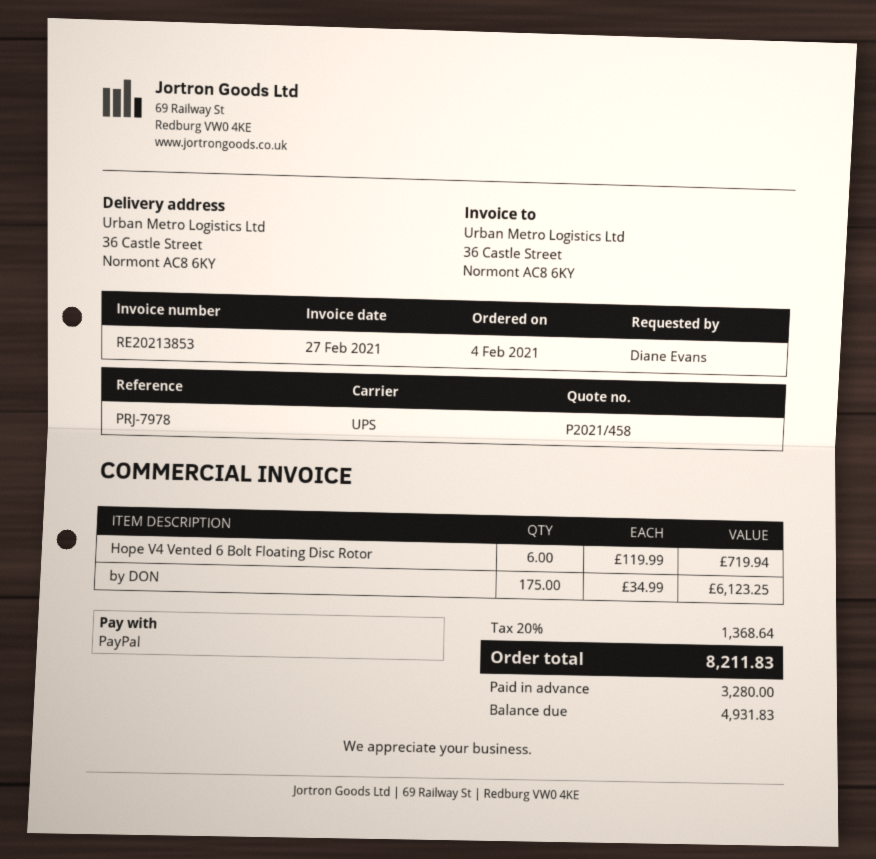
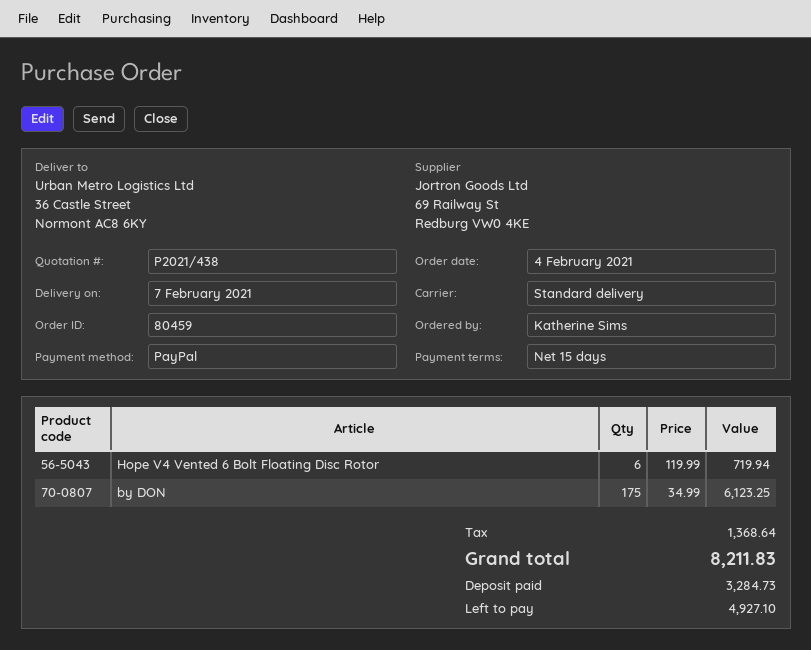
quote number: P2021/458 -> P2021/438
ordered by: Diane Evans -> Katherine Sims
shipping method: UPS -> standard
deposit: 3280.00 -> 3284.73
balance: 4931.83 -> 4927.10

